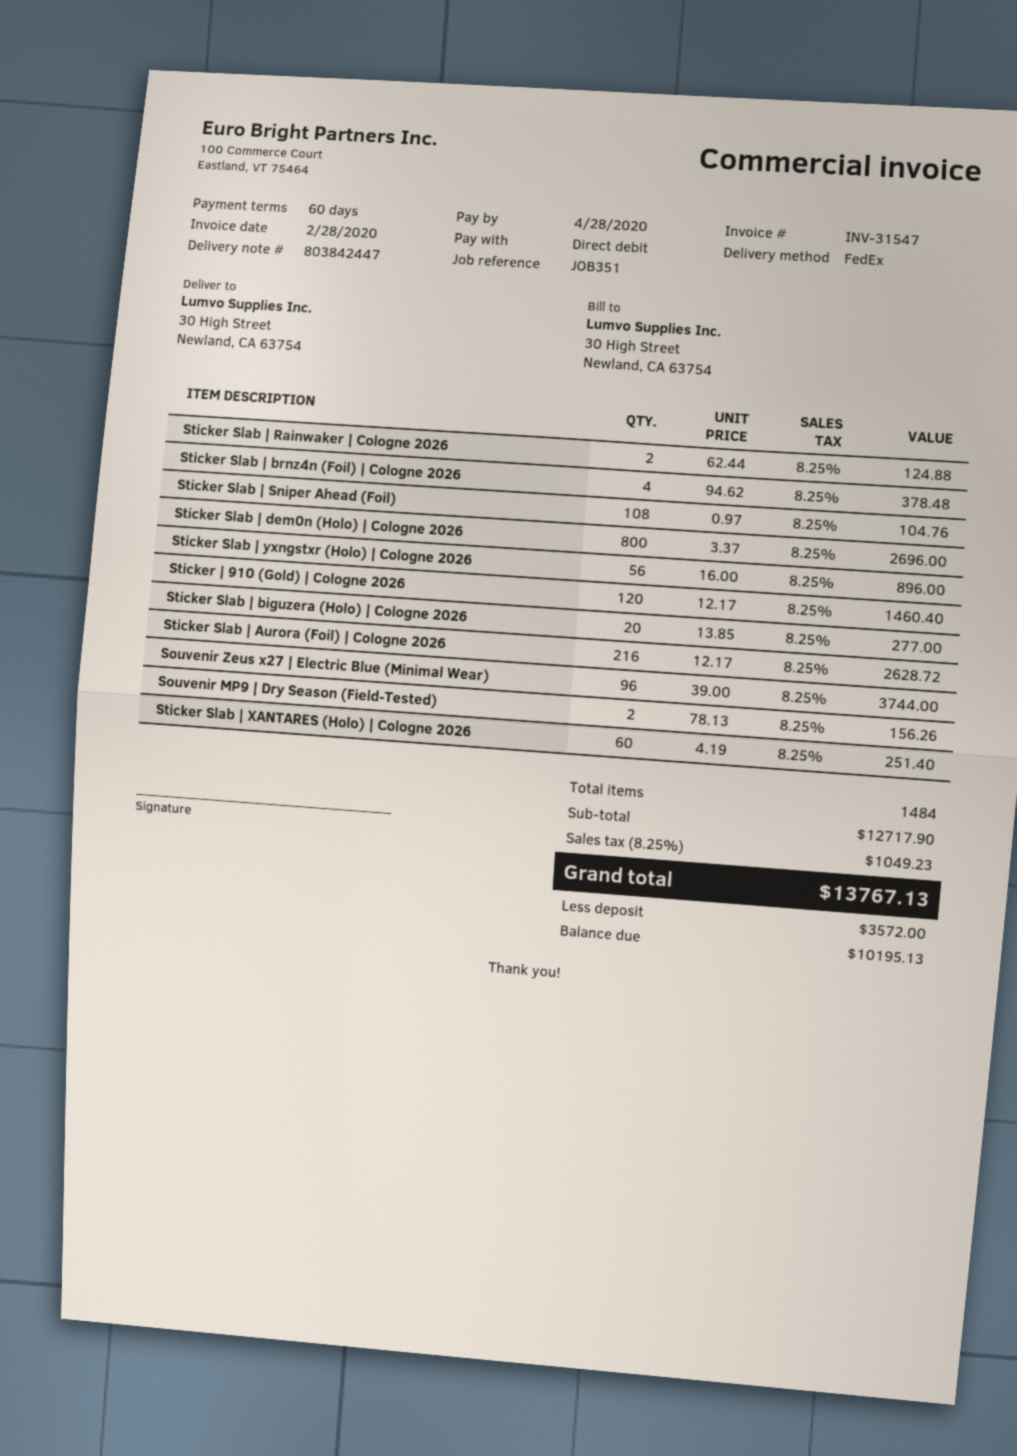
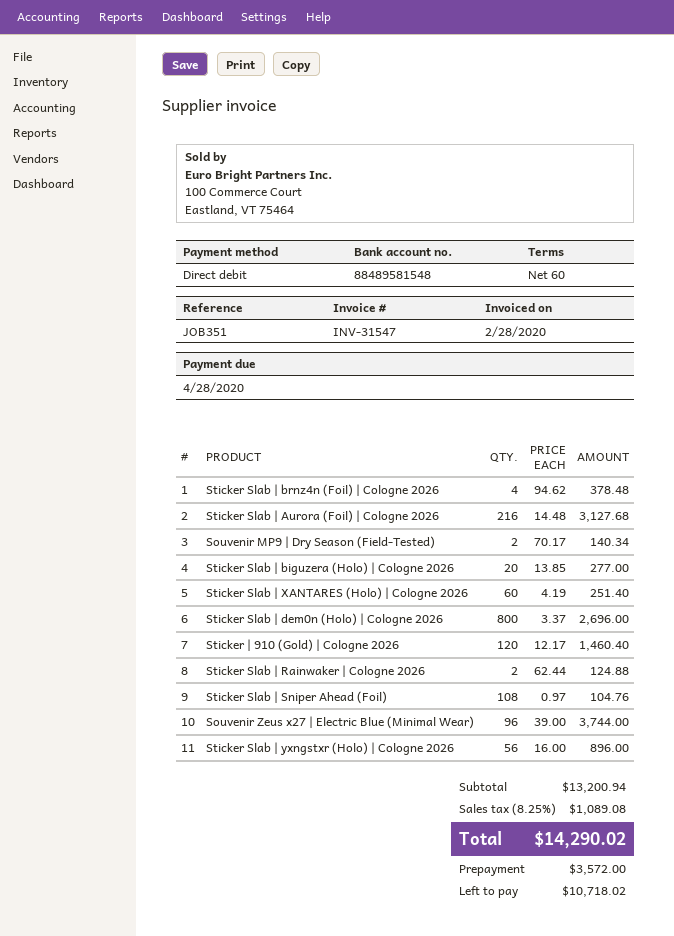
Sticker Slab | Aurora (Foil) | Cologne 2026: 216 x 12.17 = 2628.72 -> 216 x 14.48 = 3127.68
Souvenir MP9 | Dry Season (Field-Tested): 2 x 78.13 = 156.26 -> 2 x 70.17 = 140.34
subtotal: 12717.90 -> 13200.94
tax: 8.25% = 1049.23 -> 8.25% = 1089.08
total: 13767.13 -> 14290.02
balance: 10195.13 -> 10718.02

